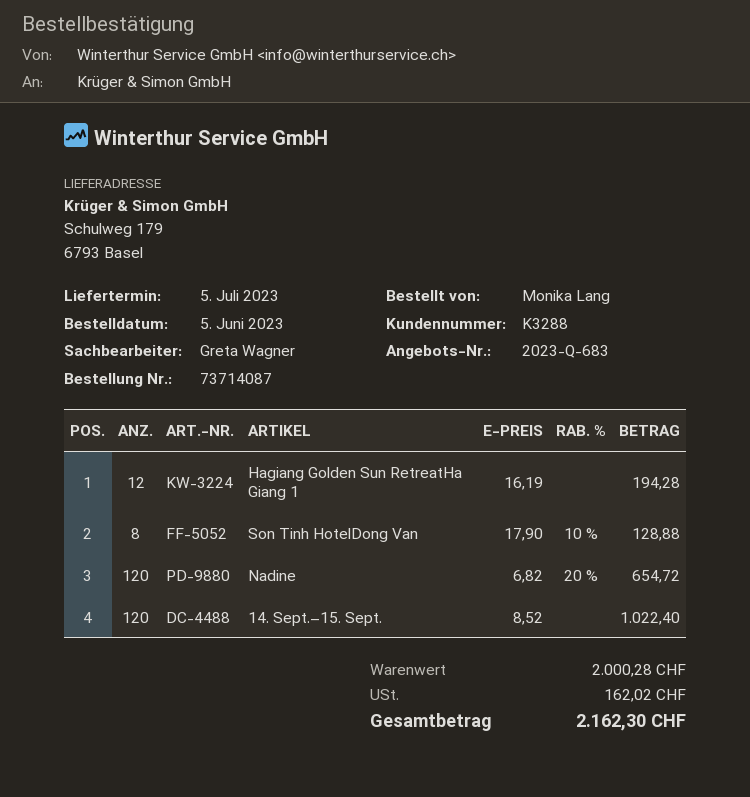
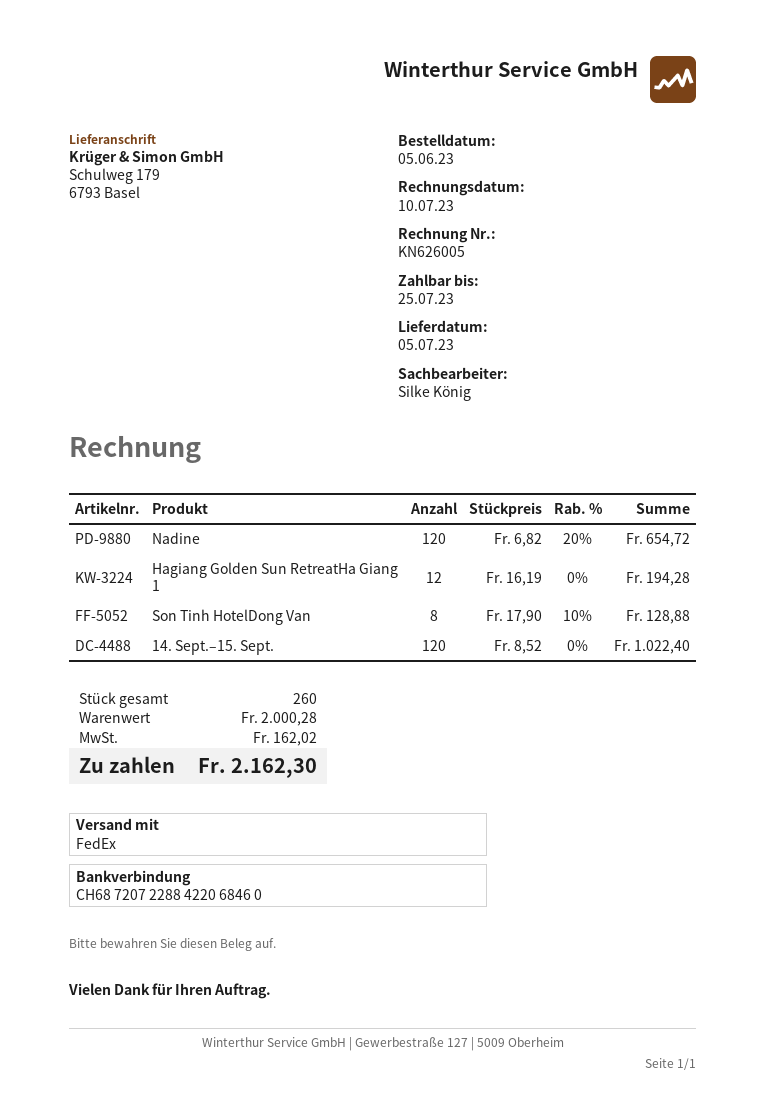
sales rep: Greta Wagner -> Silke König

